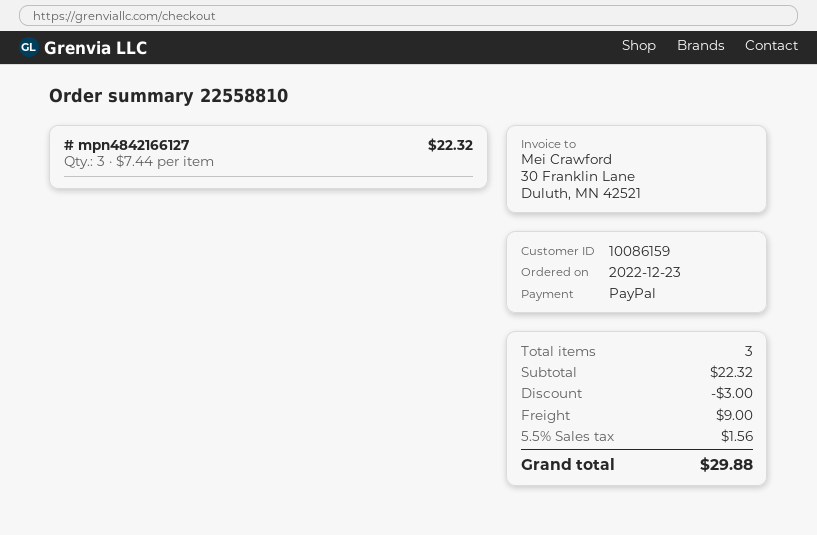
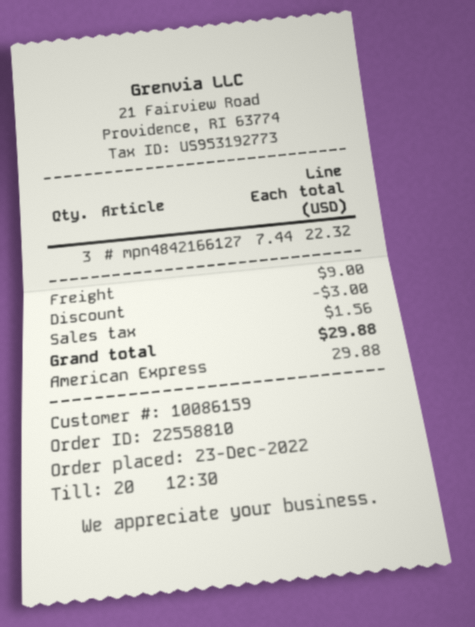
payment method: PayPal -> American Express

